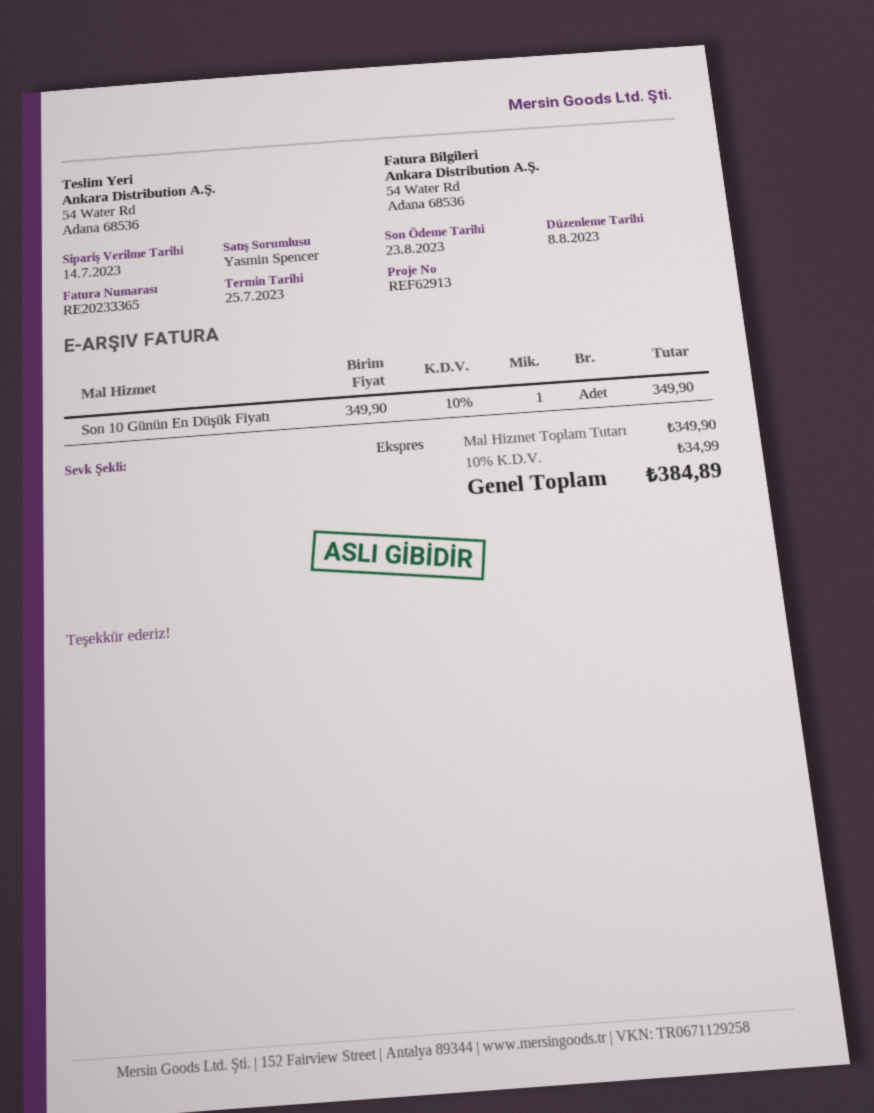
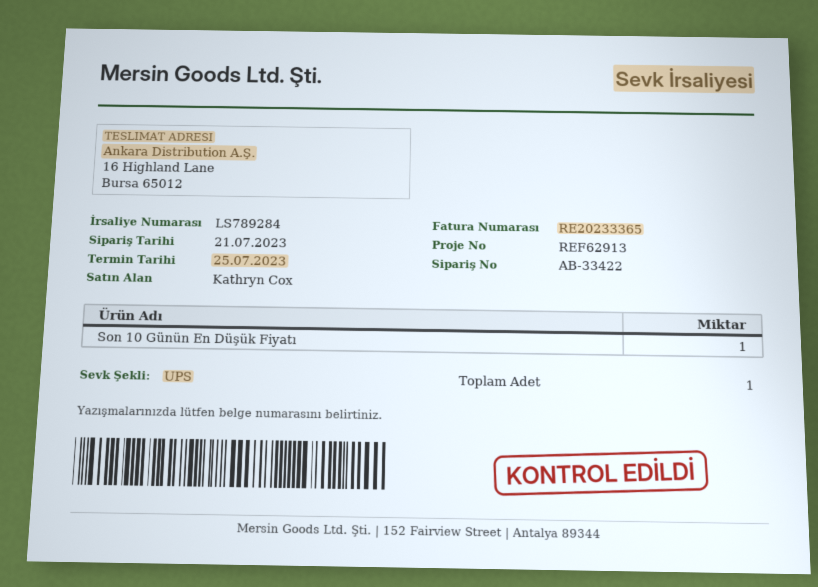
order date: 2023-07-14 -> 2023-07-21
shipping method: express -> UPS
ship to: 54 Water Rd, Adana 68536 -> 16 Highland Lane, Bursa 65012

